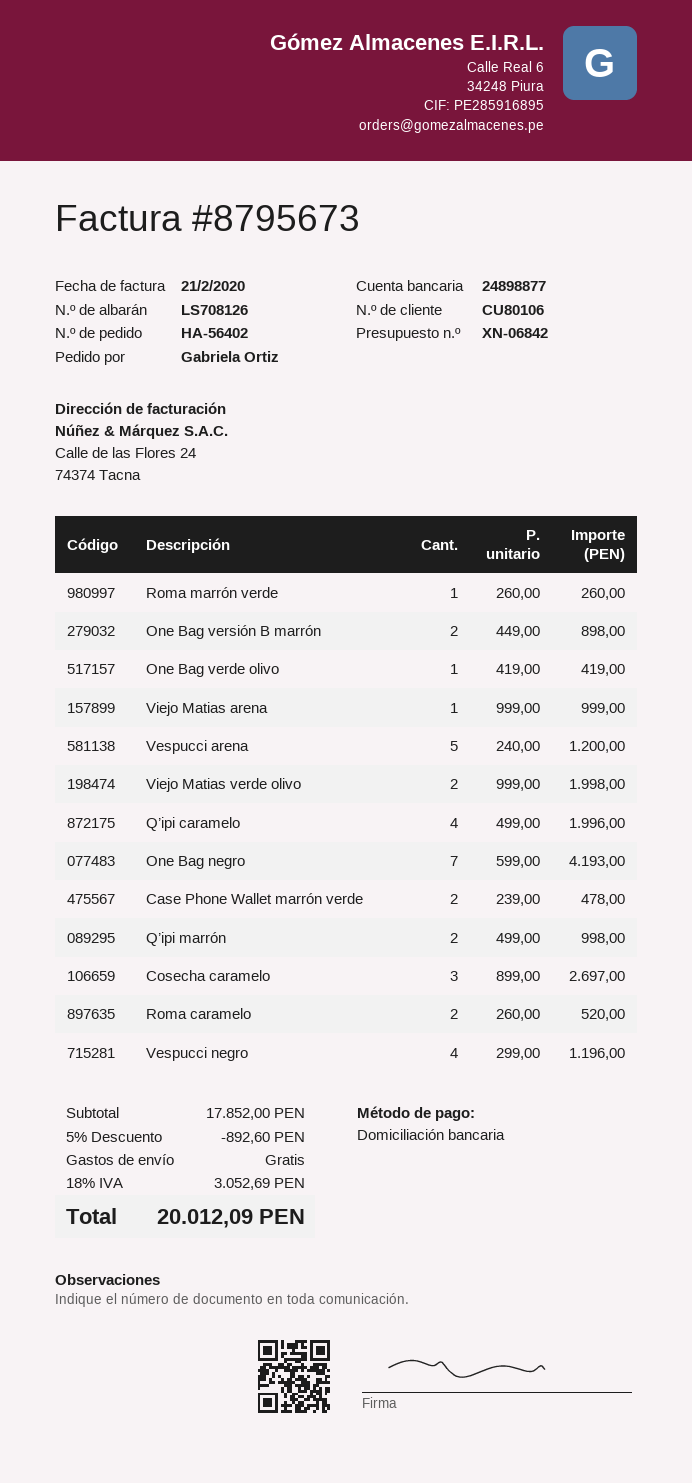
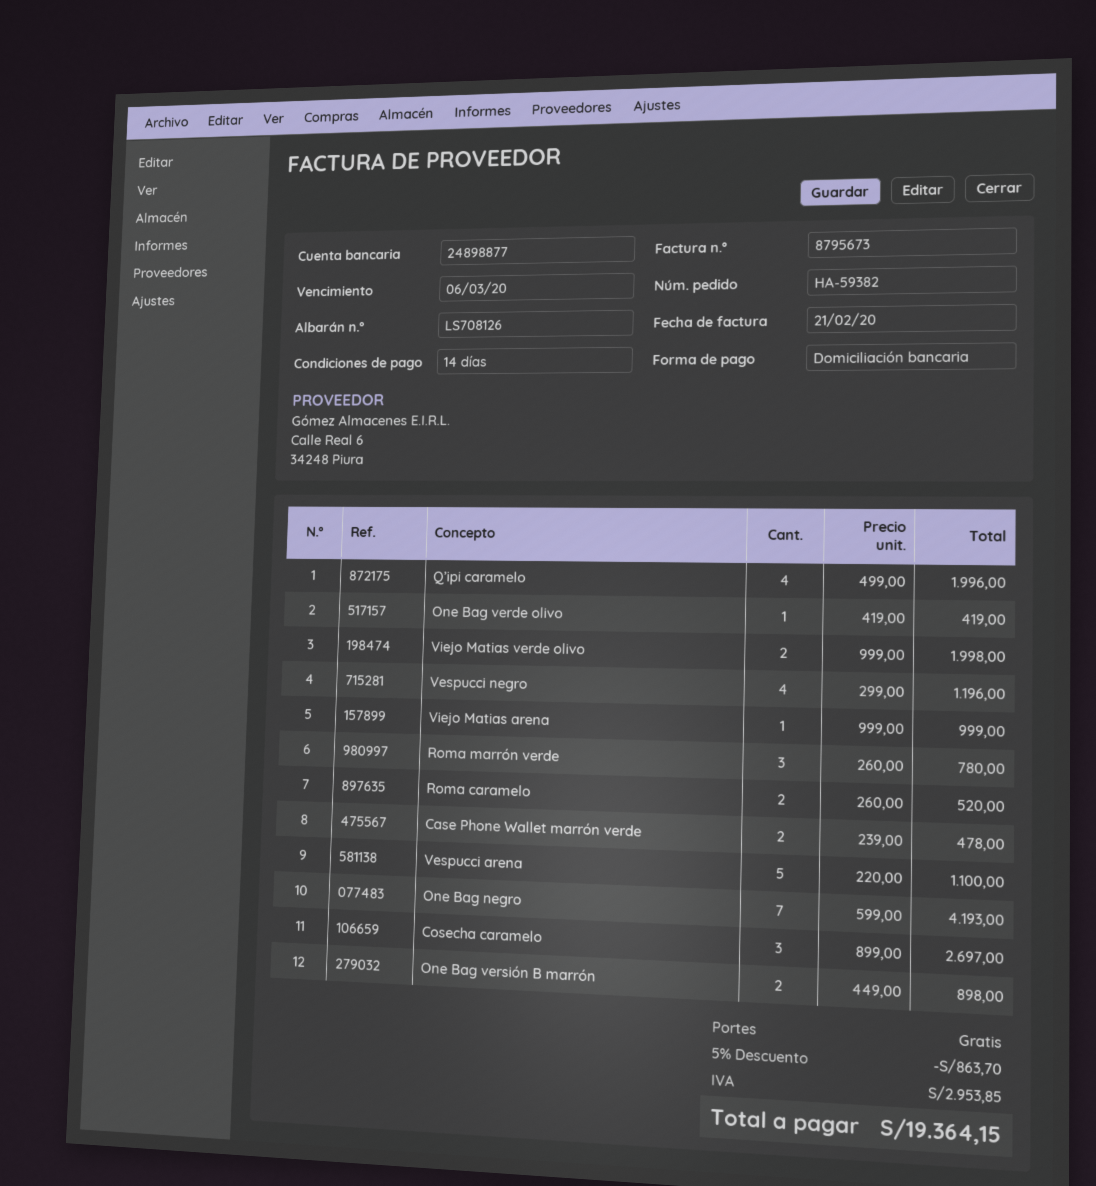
order number: HA-56402 -> HA-59382
Roma marrón verde: 1 x 260.00 = 260.00 -> 3 x 260.00 = 780.00
Vespucci arena: 5 x 240.00 = 1200.00 -> 5 x 220.00 = 1100.00
Q’ipi marrón: 2 x 499.00 = 998.00 -> none
discount: 5% = 892.60 -> 5% = 863.70
tax: 3052.69 -> 2953.85
total: 20012.09 -> 19364.15

